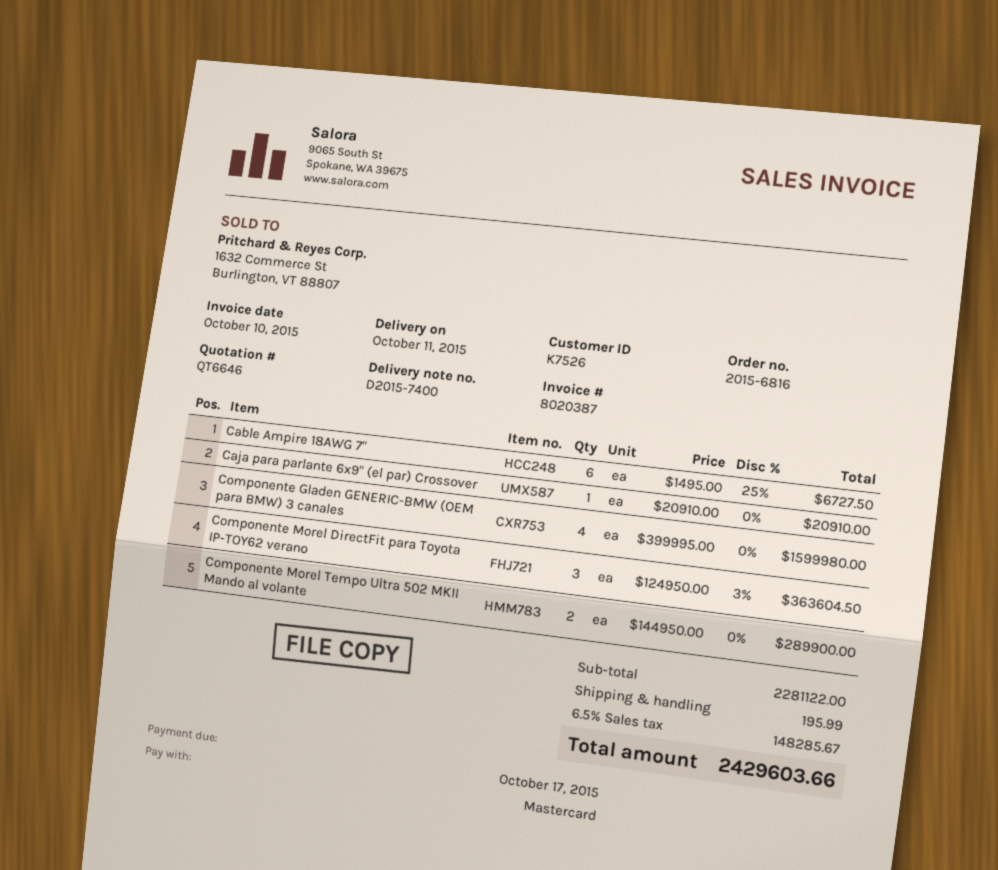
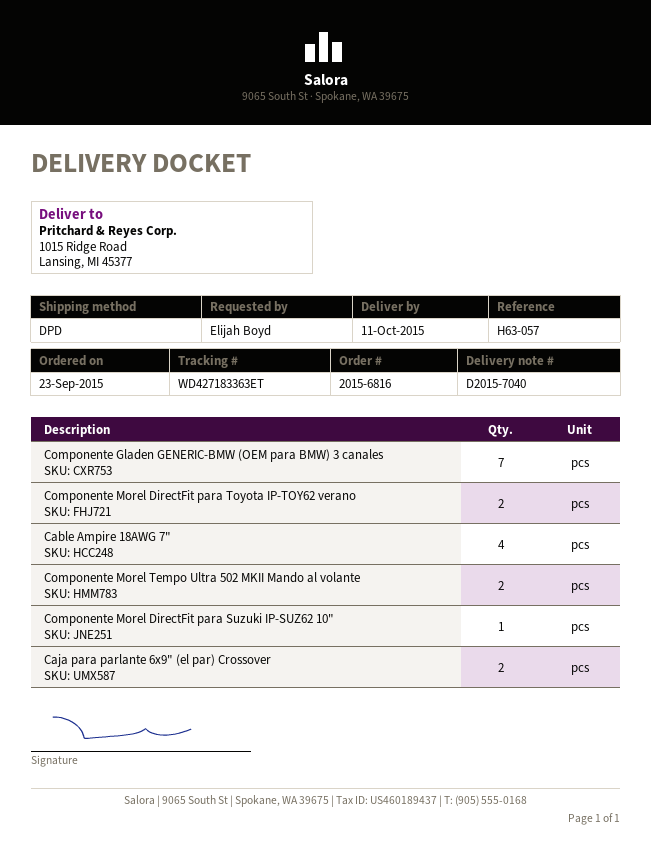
delivery note number: D2015-7400 -> D2015-7040
Cable Ampire 18AWG 7": 6 -> 4
Caja para parlante 6x9" (el par) Crossover: 1 -> 2
Componente Gladen GENERIC-BMW (OEM para BMW) 3 canales: 4 -> 7
Componente Morel DirectFit para Toyota IP-TOY62 verano: 3 -> 2
Componente Morel DirectFit para Suzuki IP-SUZ62 10": none -> 1

